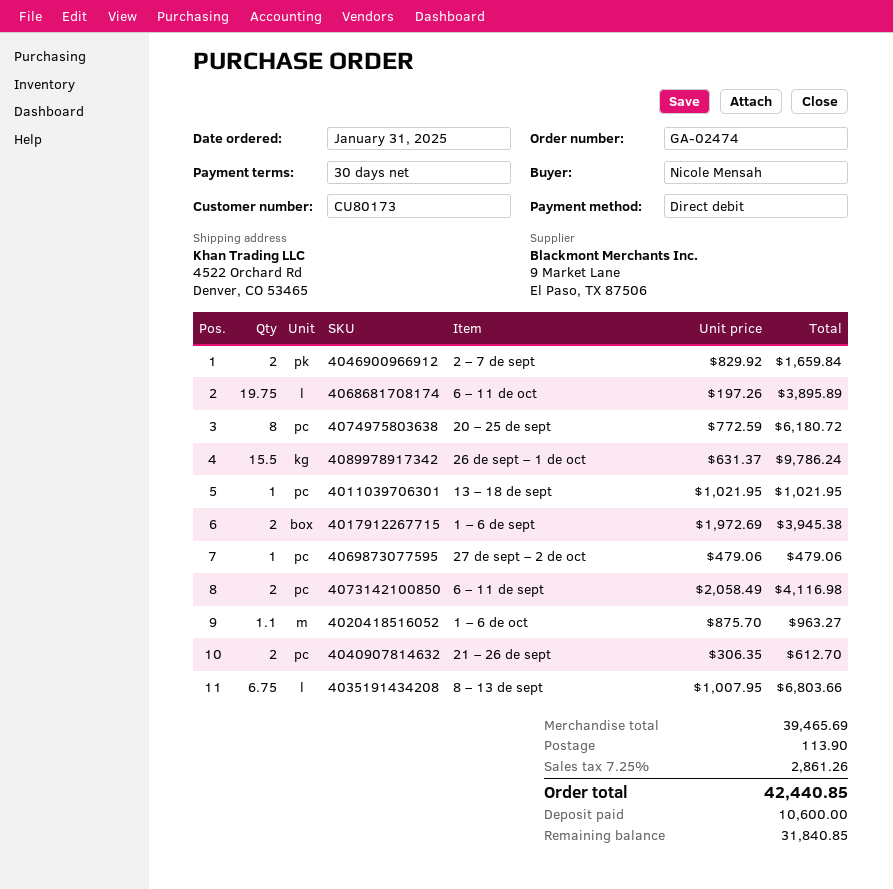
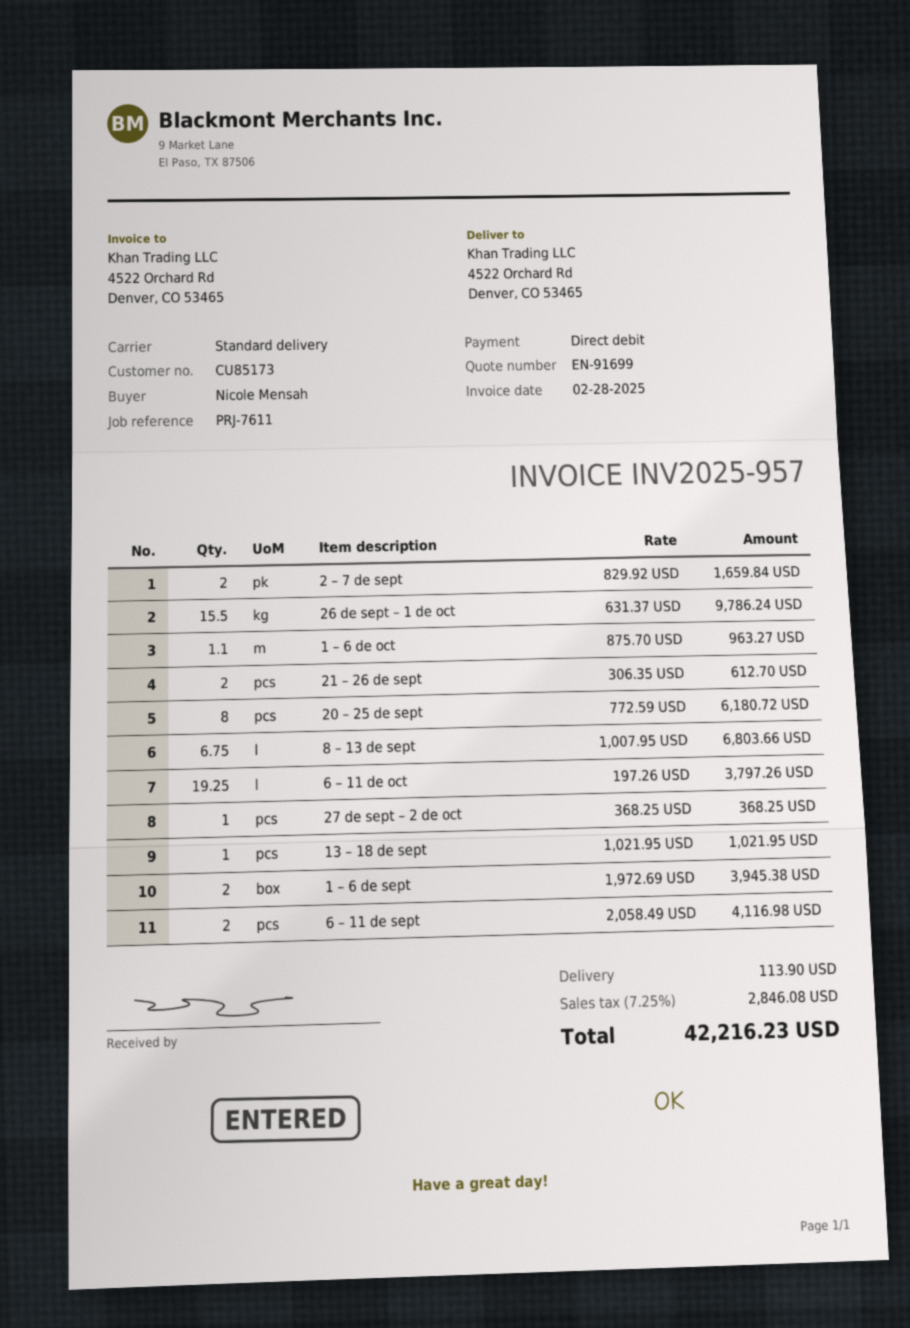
customer number: CU80173 -> CU85173
6 – 11 de oct: 19.75 x 197.26 = 3895.89 -> 19.25 x 197.26 = 3797.26
27 de sept – 2 de oct: 1 x 479.06 = 479.06 -> 1 x 368.25 = 368.25
tax: 7.25% = 2861.26 -> 7.25% = 2846.08
total: 42440.85 -> 42216.23

